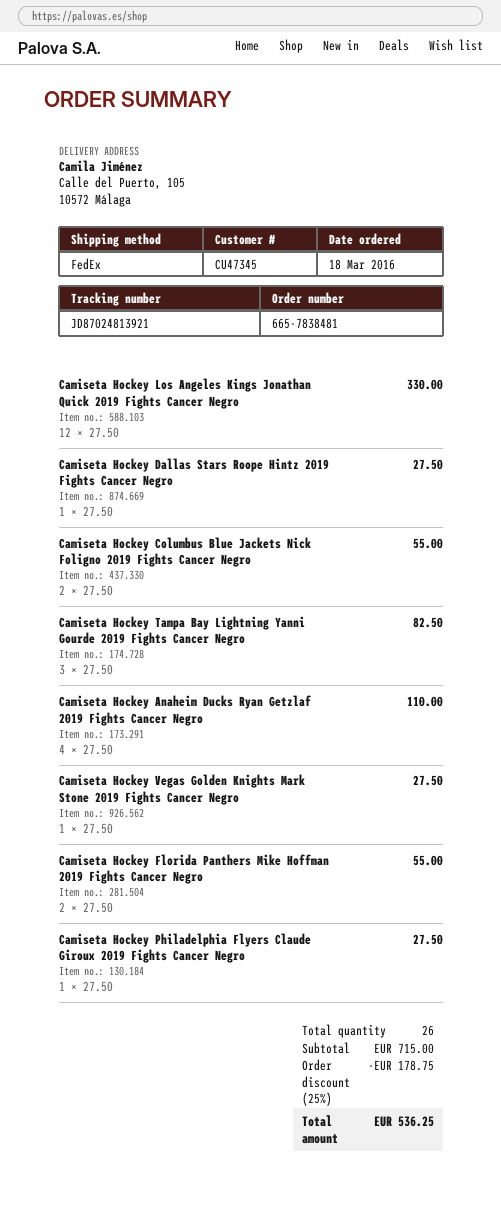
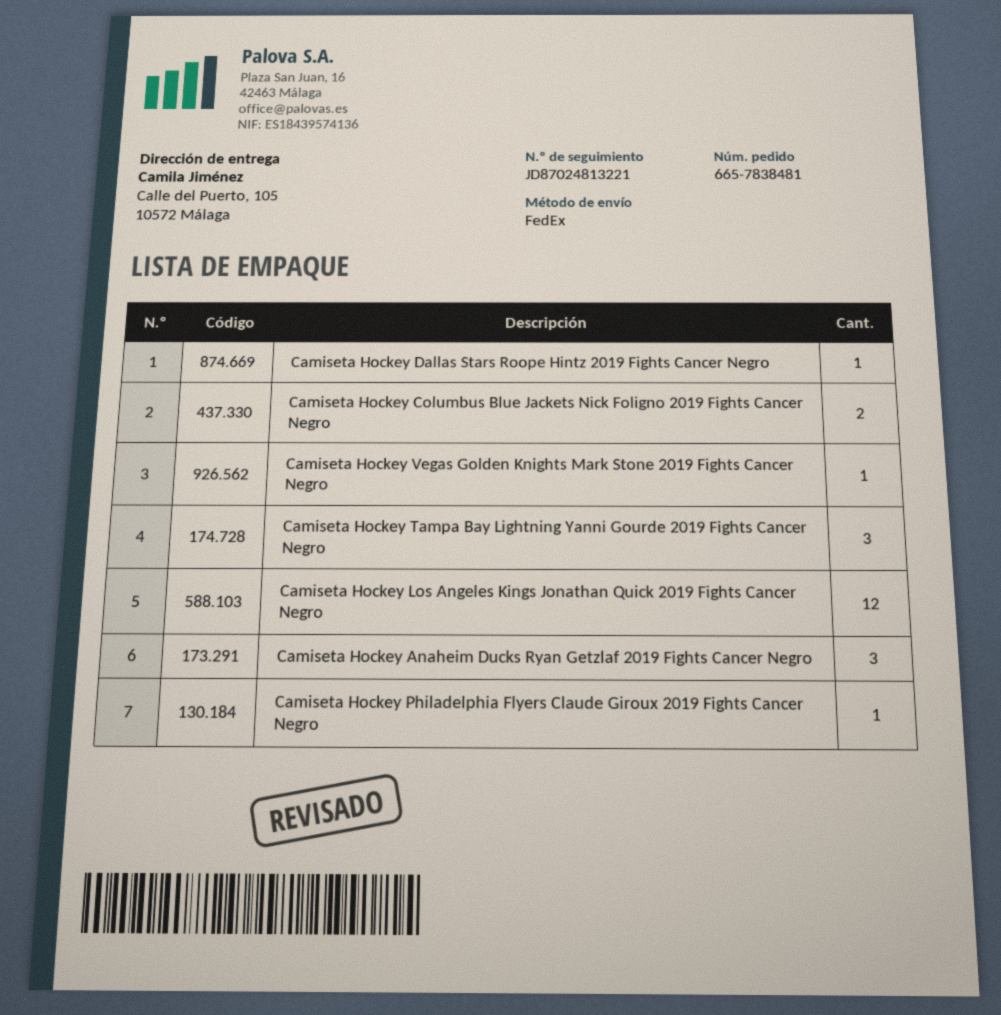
tracking number: JD87024813921 -> JD87024813221
Camiseta Hockey Anaheim Ducks Ryan Getzlaf 2019 Fights Cancer Negro: 4 -> 3
Camiseta Hockey Florida Panthers Mike Hoffman 2019 Fights Cancer Negro: 2 -> none

